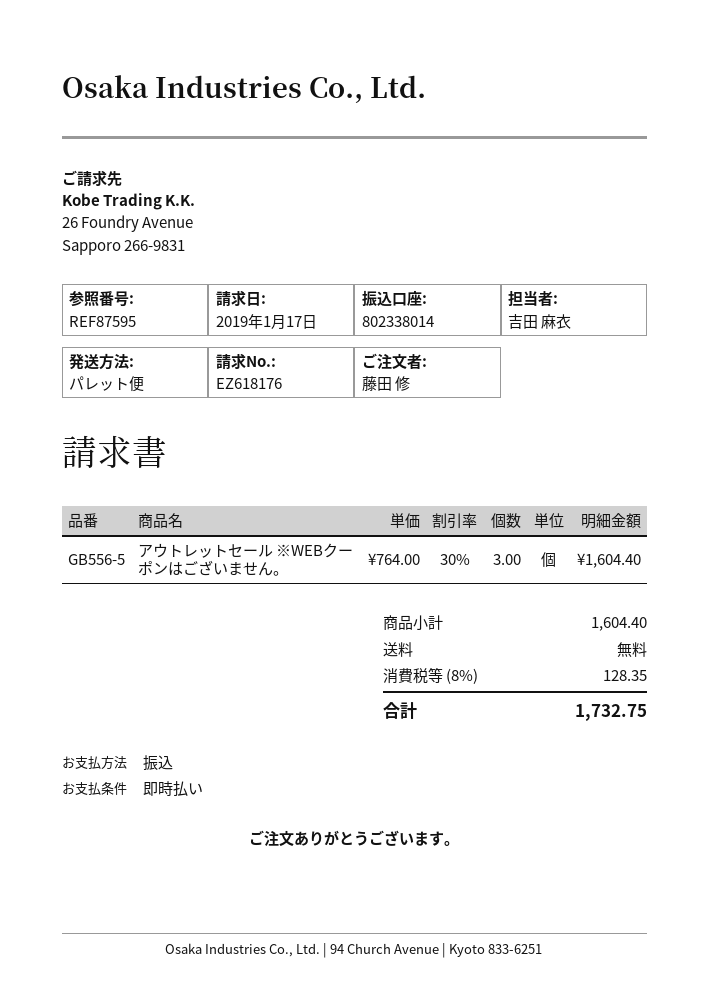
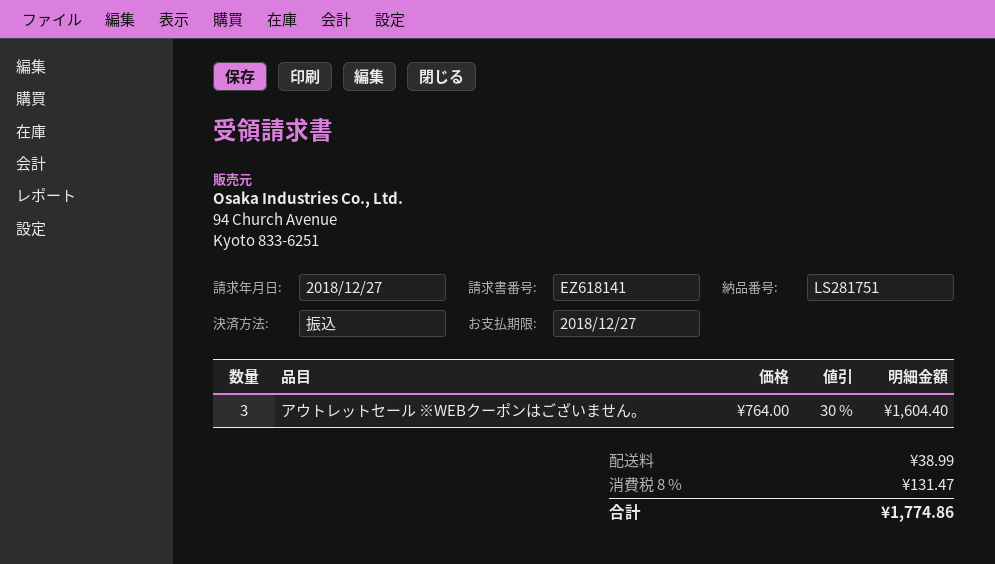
invoice number: EZ618176 -> EZ618141
invoice date: 2019-01-17 -> 2018-12-27
shipping: 0.00 -> 38.99
tax: 8% = 128.35 -> 8% = 131.47
total: 1732.75 -> 1774.86

